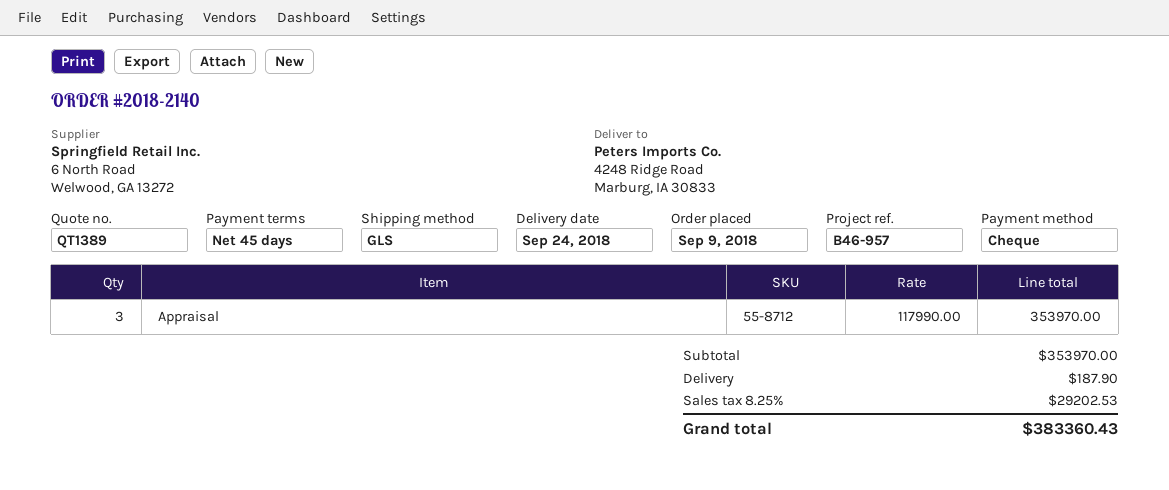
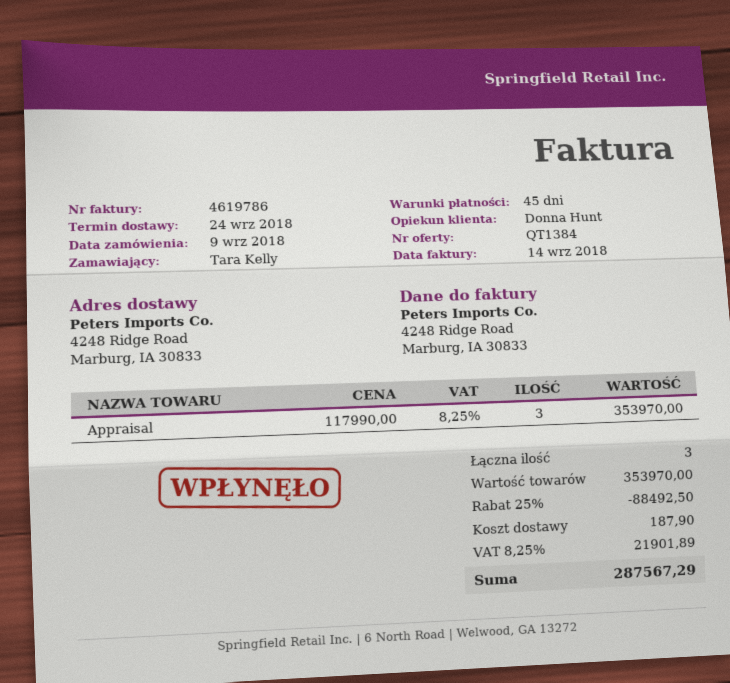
quote number: QT1389 -> QT1384
discount: none -> 25% = 88492.50
tax: 8.25% = 29202.53 -> 8.25% = 21901.89
total: 383360.43 -> 287567.29

